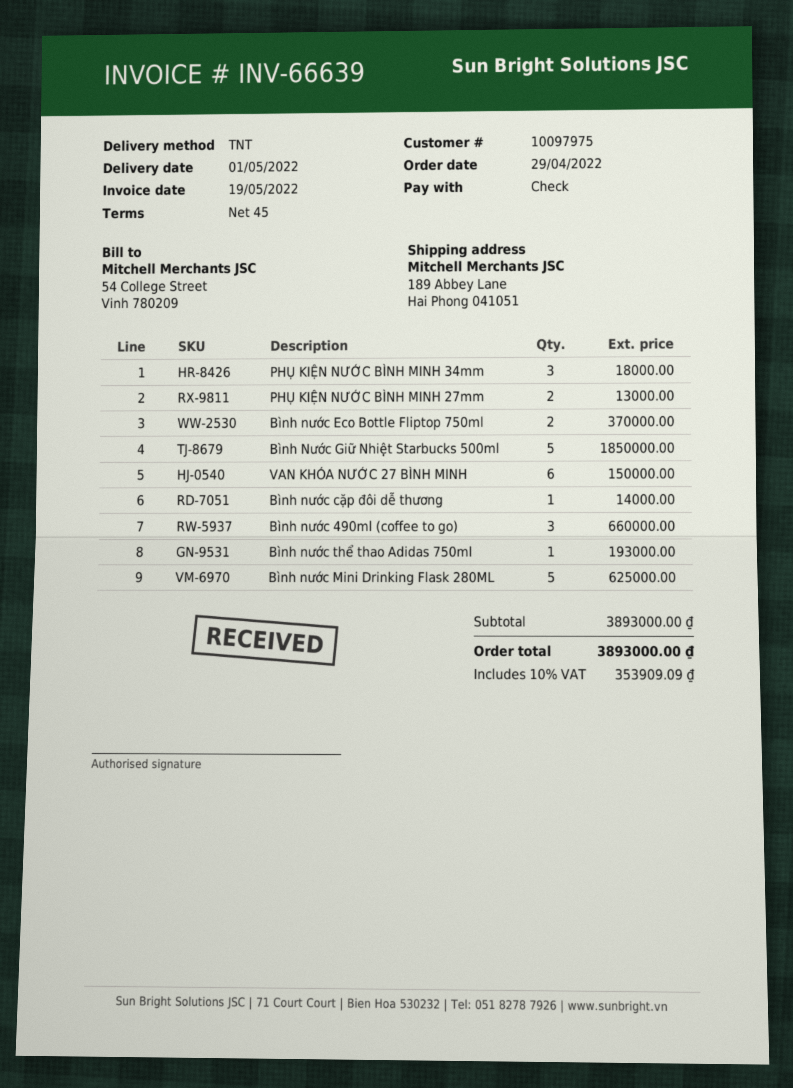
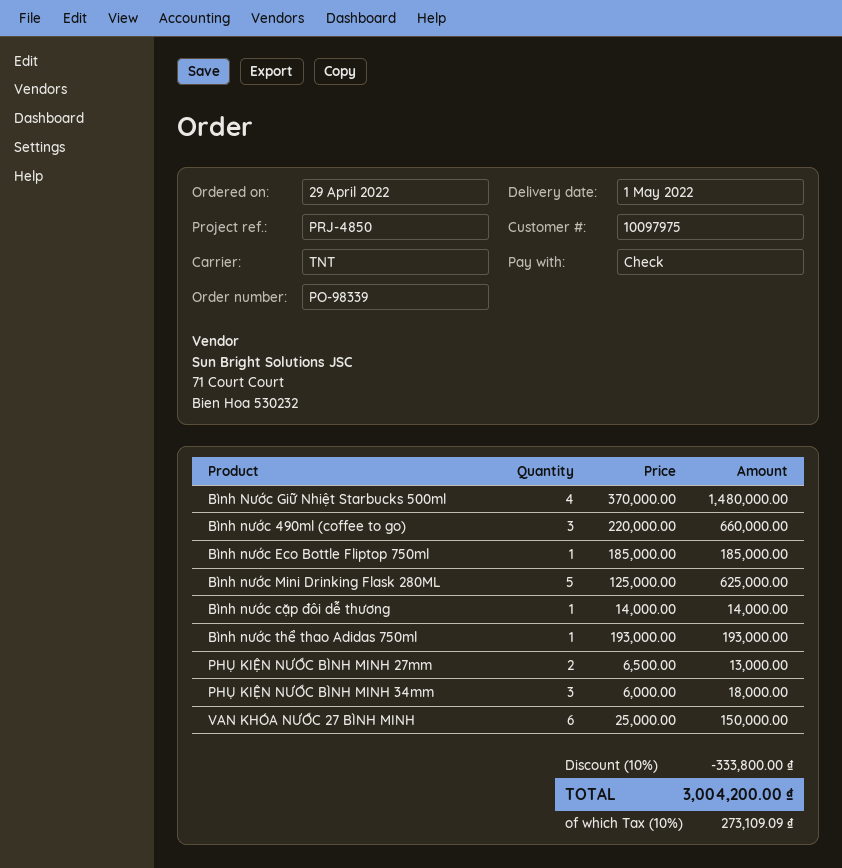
Bình nước Eco Bottle Fliptop 750ml: 2 for 370000.00 -> 1 for 185000.00
Bình Nước Giữ Nhiệt Starbucks 500ml: 5 for 1850000.00 -> 4 for 1480000.00
discount: none -> 10% = 333800.00
tax: 10% = 353909.09 -> 10% = 273109.09
total: 3893000.00 -> 3004200.00

